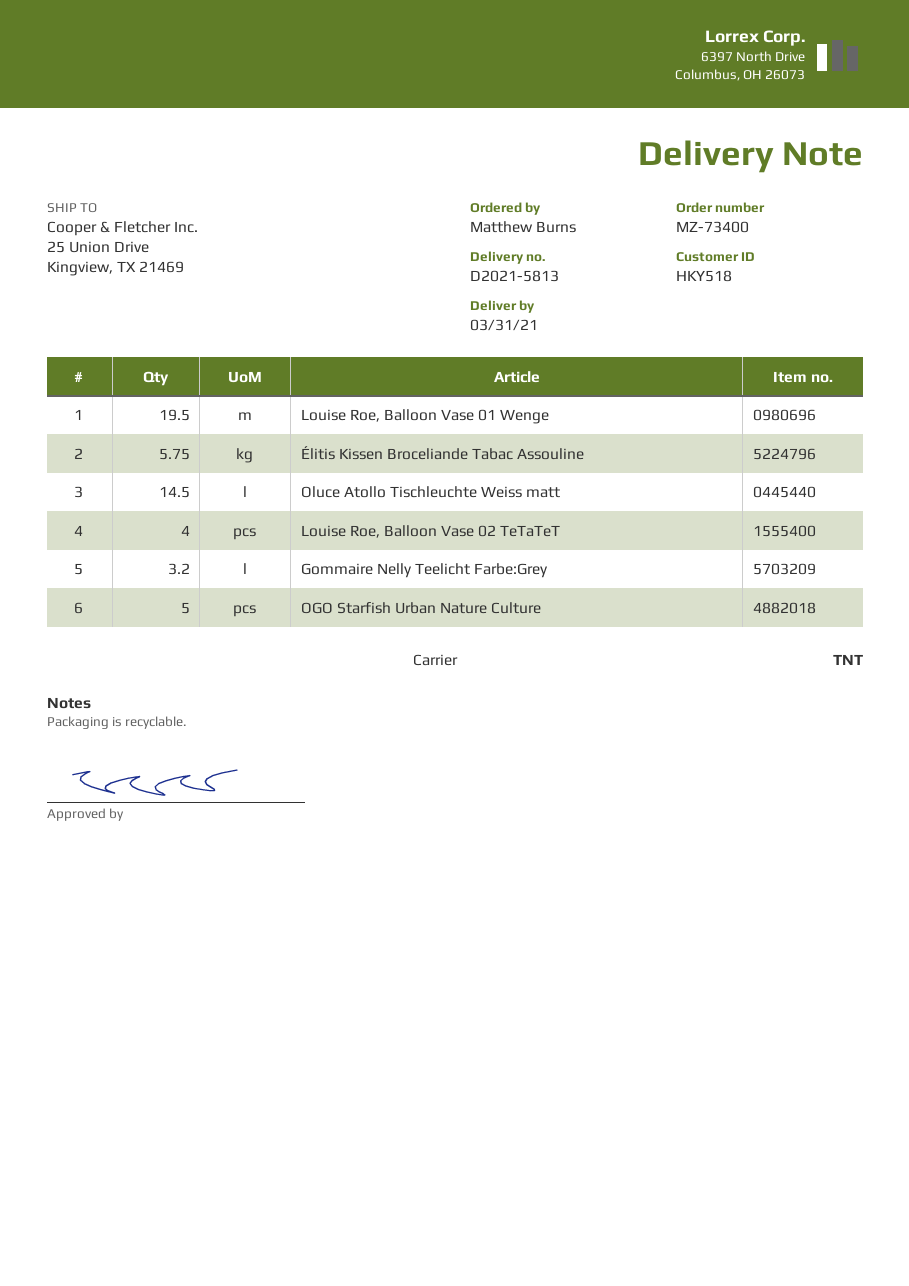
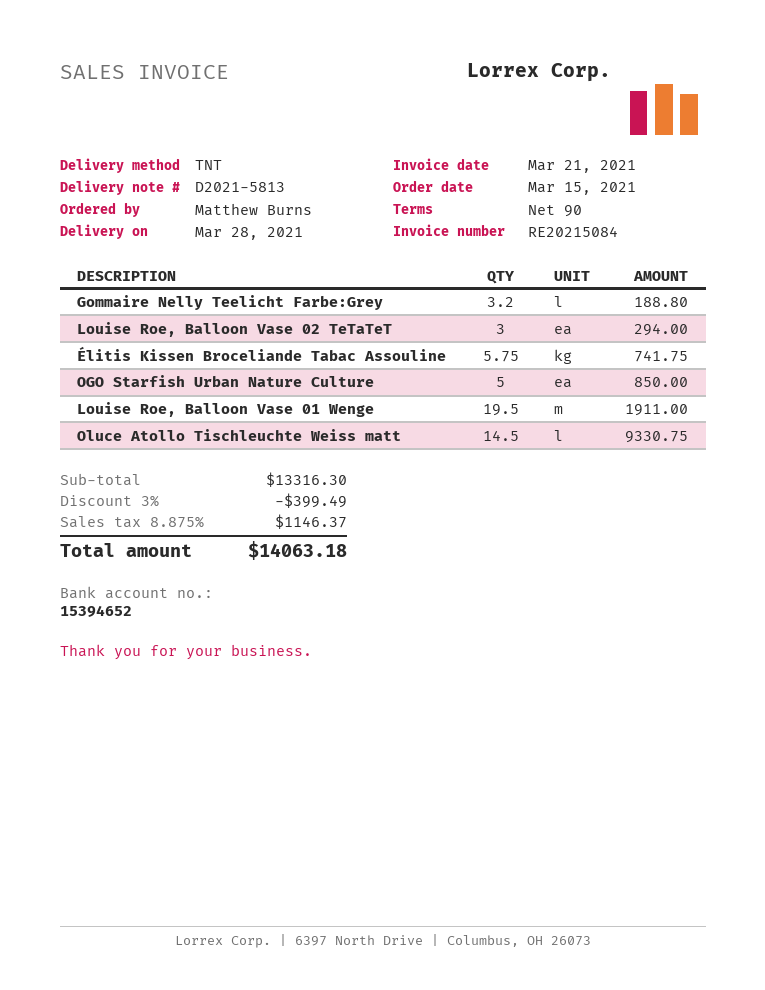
delivery date: 2021-03-31 -> 2021-03-28
Louise Roe, Balloon Vase 02 TeTaTeT: 4 -> 3

